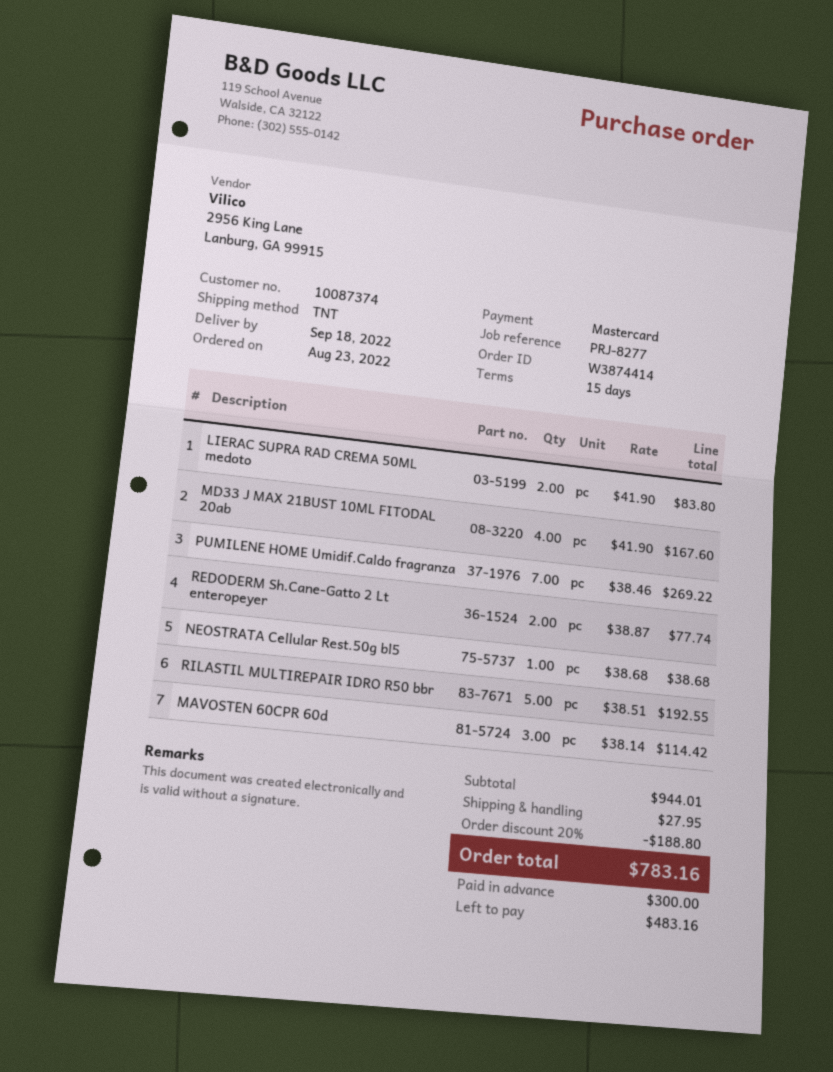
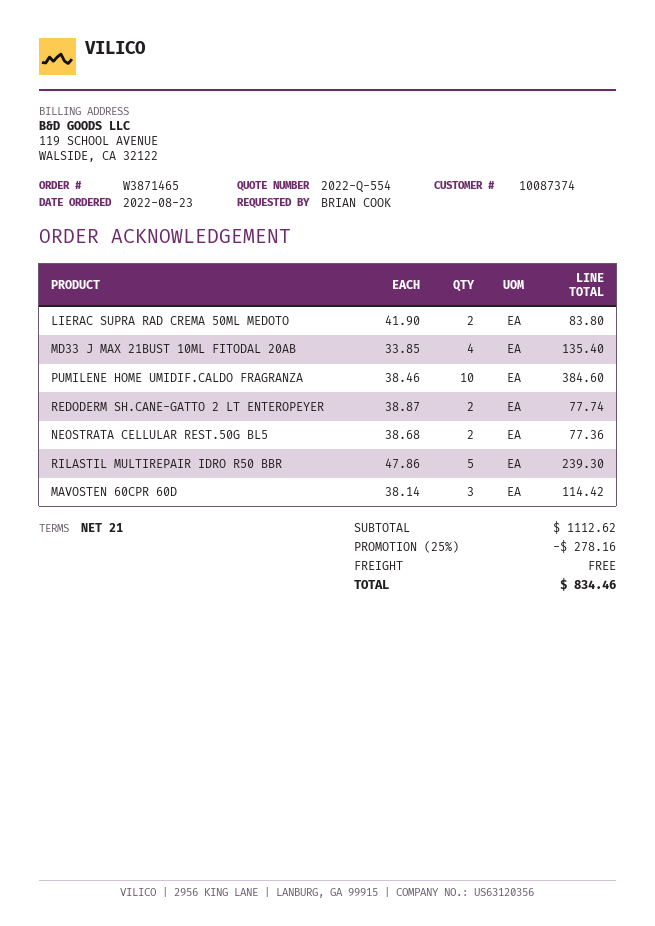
order number: W3874414 -> W3871465
payment terms: 15 days -> 21 days
MD33 J MAX 21BUST 10ML FITODAL 20ab: 4 x 41.90 = 167.60 -> 4 x 33.85 = 135.40
PUMILENE HOME Umidif.Caldo fragranza: 7 x 38.46 = 269.22 -> 10 x 38.46 = 384.60
NEOSTRATA Cellular Rest.50g bl5: 1 x 38.68 = 38.68 -> 2 x 38.68 = 77.36
RILASTIL MULTIREPAIR IDRO R50 bbr: 5 x 38.51 = 192.55 -> 5 x 47.86 = 239.30
subtotal: 944.01 -> 1112.62
discount: 20% = 188.80 -> 25% = 278.16
shipping: 27.95 -> 0.00
total: 783.16 -> 834.46

